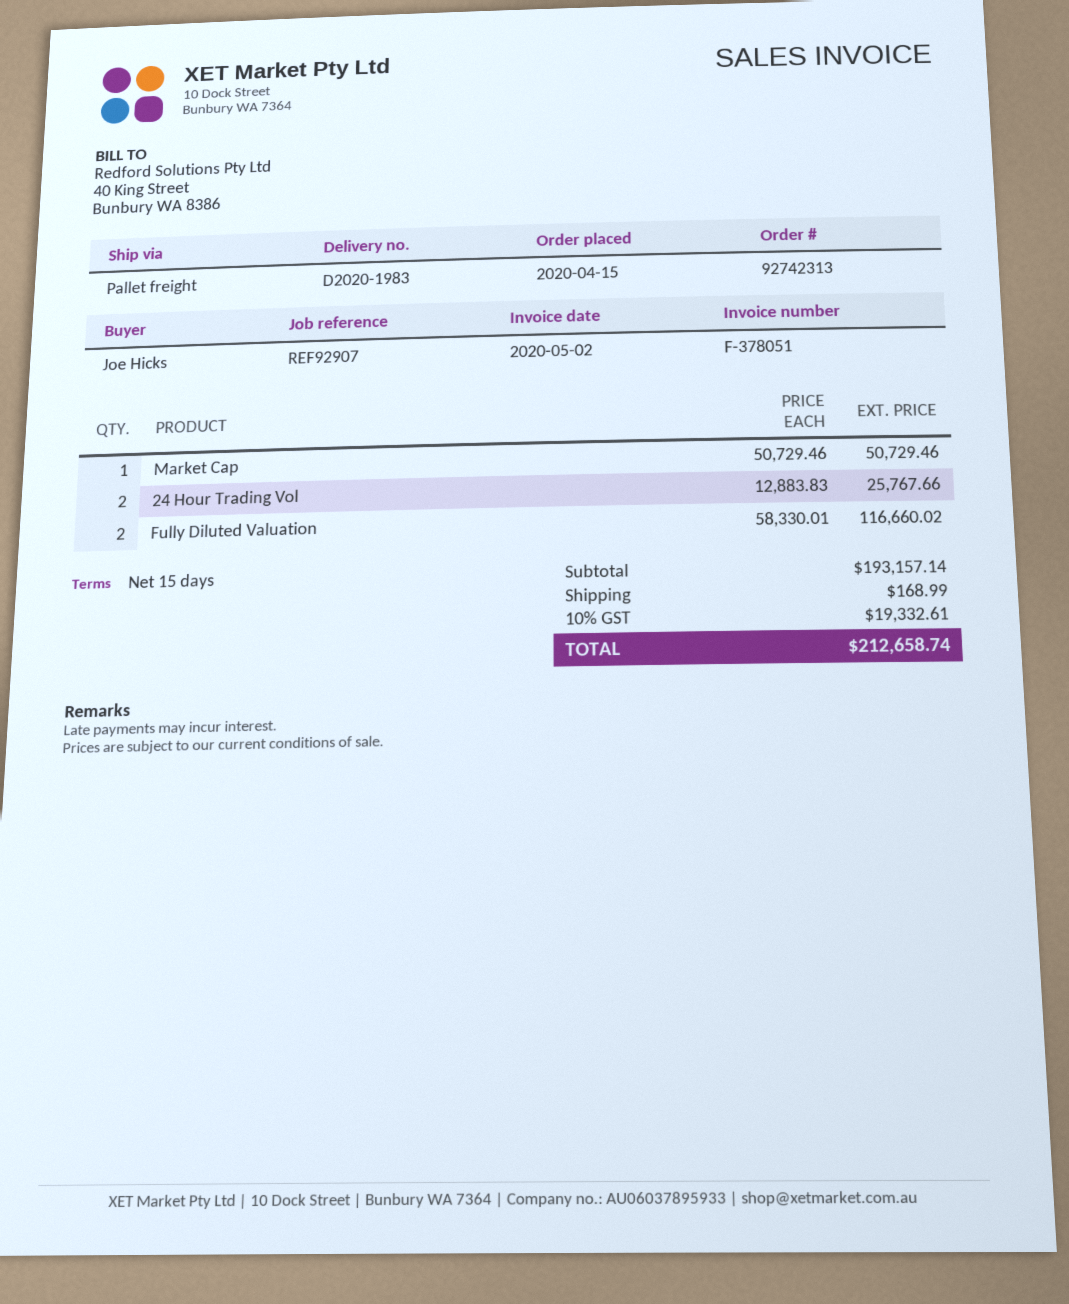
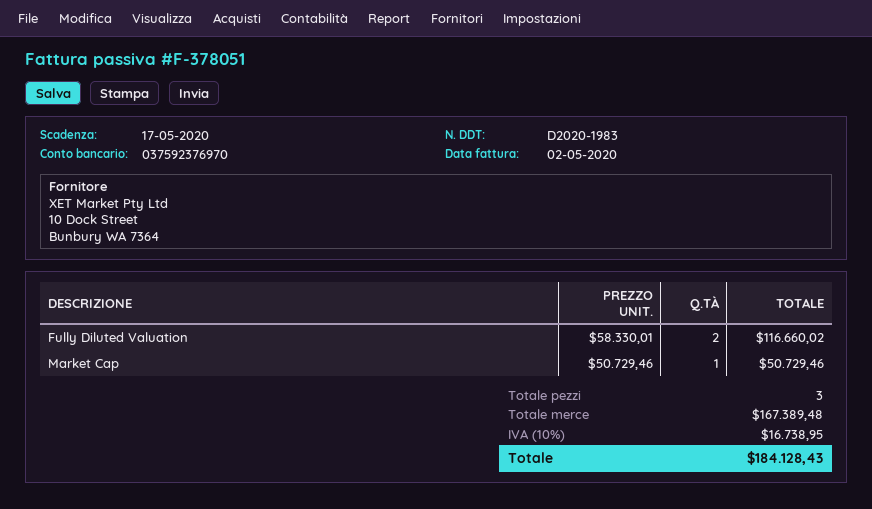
24 Hour Trading Vol: 2 x 12883.83 = 25767.66 -> none
subtotal: 193157.14 -> 167389.48
shipping: 168.99 -> none
tax: 10% = 19332.61 -> 10% = 16738.95
total: 212658.74 -> 184128.43

